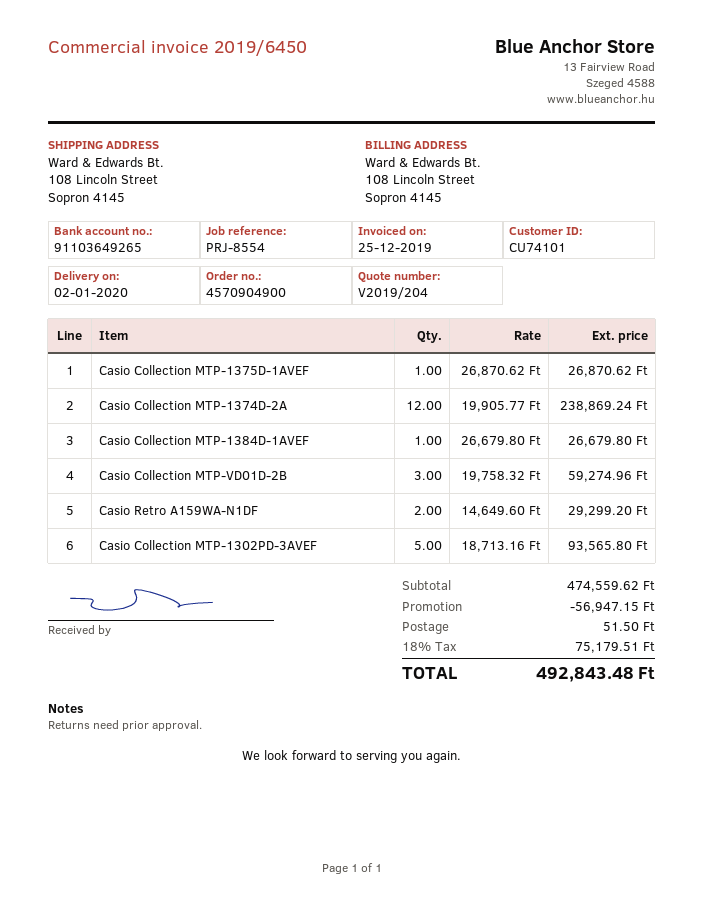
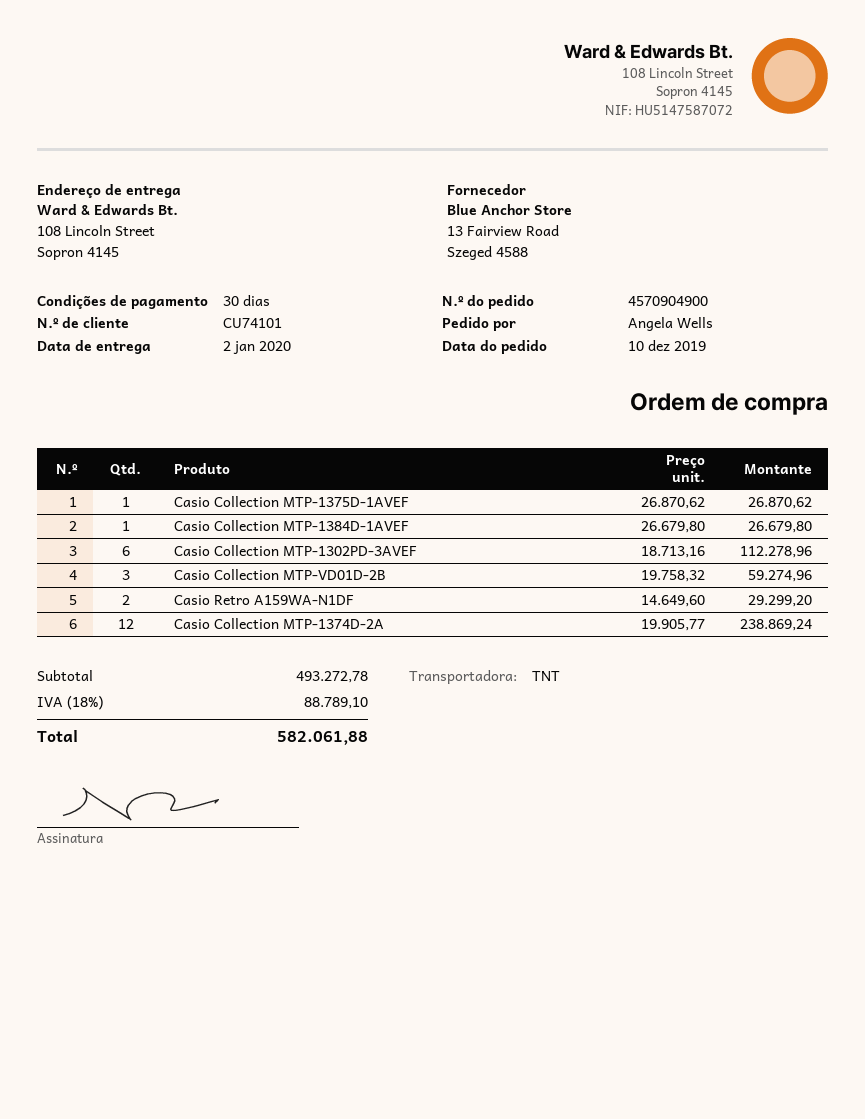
Casio Collection MTP-1302PD-3AVEF: 5 x 18713.16 = 93565.80 -> 6 x 18713.16 = 112278.96
subtotal: 474559.62 -> 493272.78
discount: 56947.15 -> none
shipping: 51.50 -> none
tax: 18% = 75179.51 -> 18% = 88789.10
total: 492843.48 -> 582061.88

